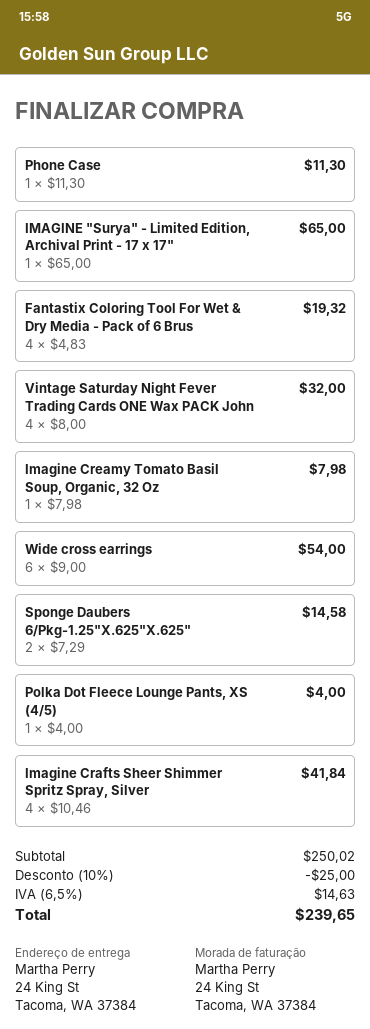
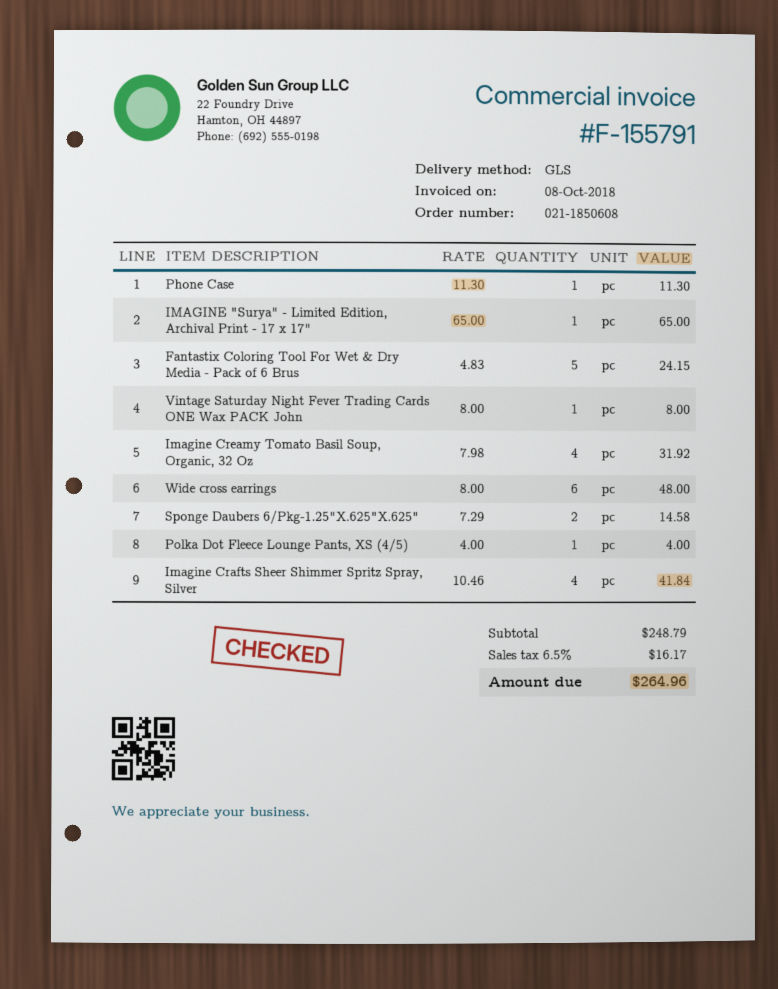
Fantastix Coloring Tool For Wet & Dry Media - Pack of 6 Brus: 4 x 4.83 = 19.32 -> 5 x 4.83 = 24.15
Vintage Saturday Night Fever Trading Cards ONE Wax PACK John: 4 x 8.00 = 32.00 -> 1 x 8.00 = 8.00
Imagine Creamy Tomato Basil Soup, Organic, 32 Oz: 1 x 7.98 = 7.98 -> 4 x 7.98 = 31.92
Wide cross earrings: 6 x 9.00 = 54.00 -> 6 x 8.00 = 48.00
subtotal: 250.02 -> 248.79
discount: 10% = 25.00 -> none
tax: 6.5% = 14.63 -> 6.5% = 16.17
total: 239.65 -> 264.96

